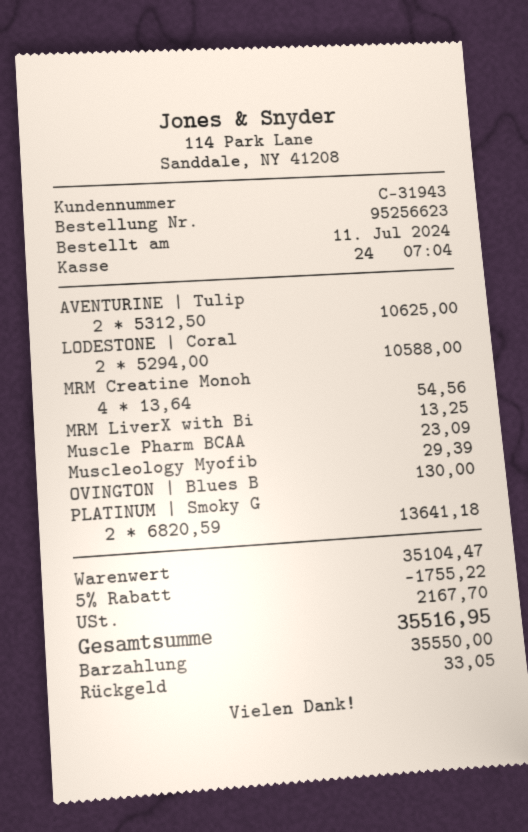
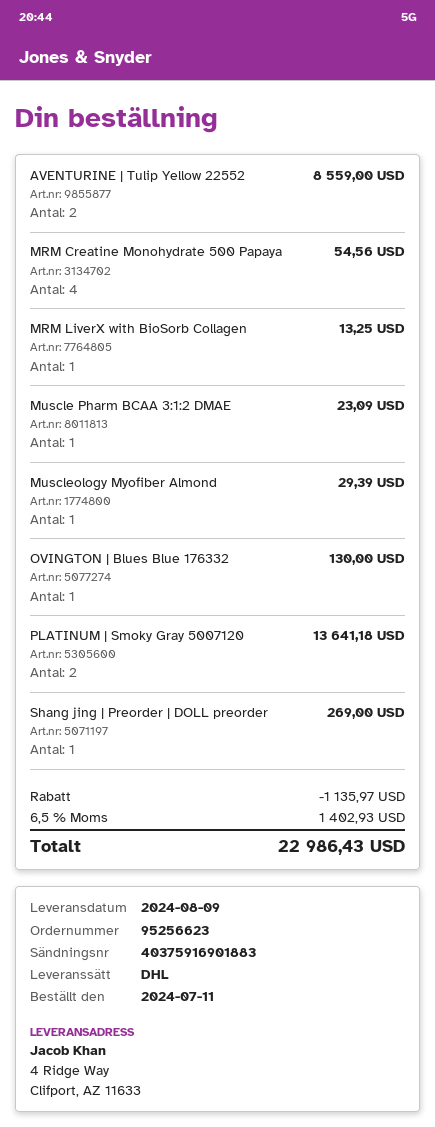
AVENTURINE | Tulip: 2 for 10625.00 -> 2 for 8559.00
LODESTONE | Coral: 2 for 10588.00 -> none
Shang jing | Preorder | DOLL preorder: none -> 1 for 269.00
discount: 1755.22 -> 1135.97
tax: 2167.70 -> 1402.93
total: 35516.95 -> 22986.43

